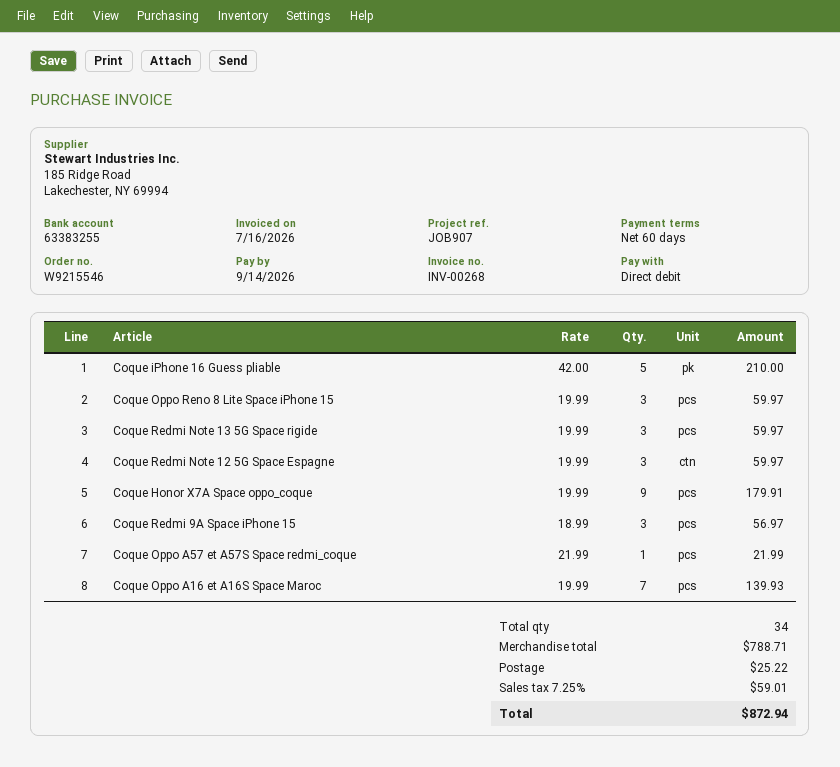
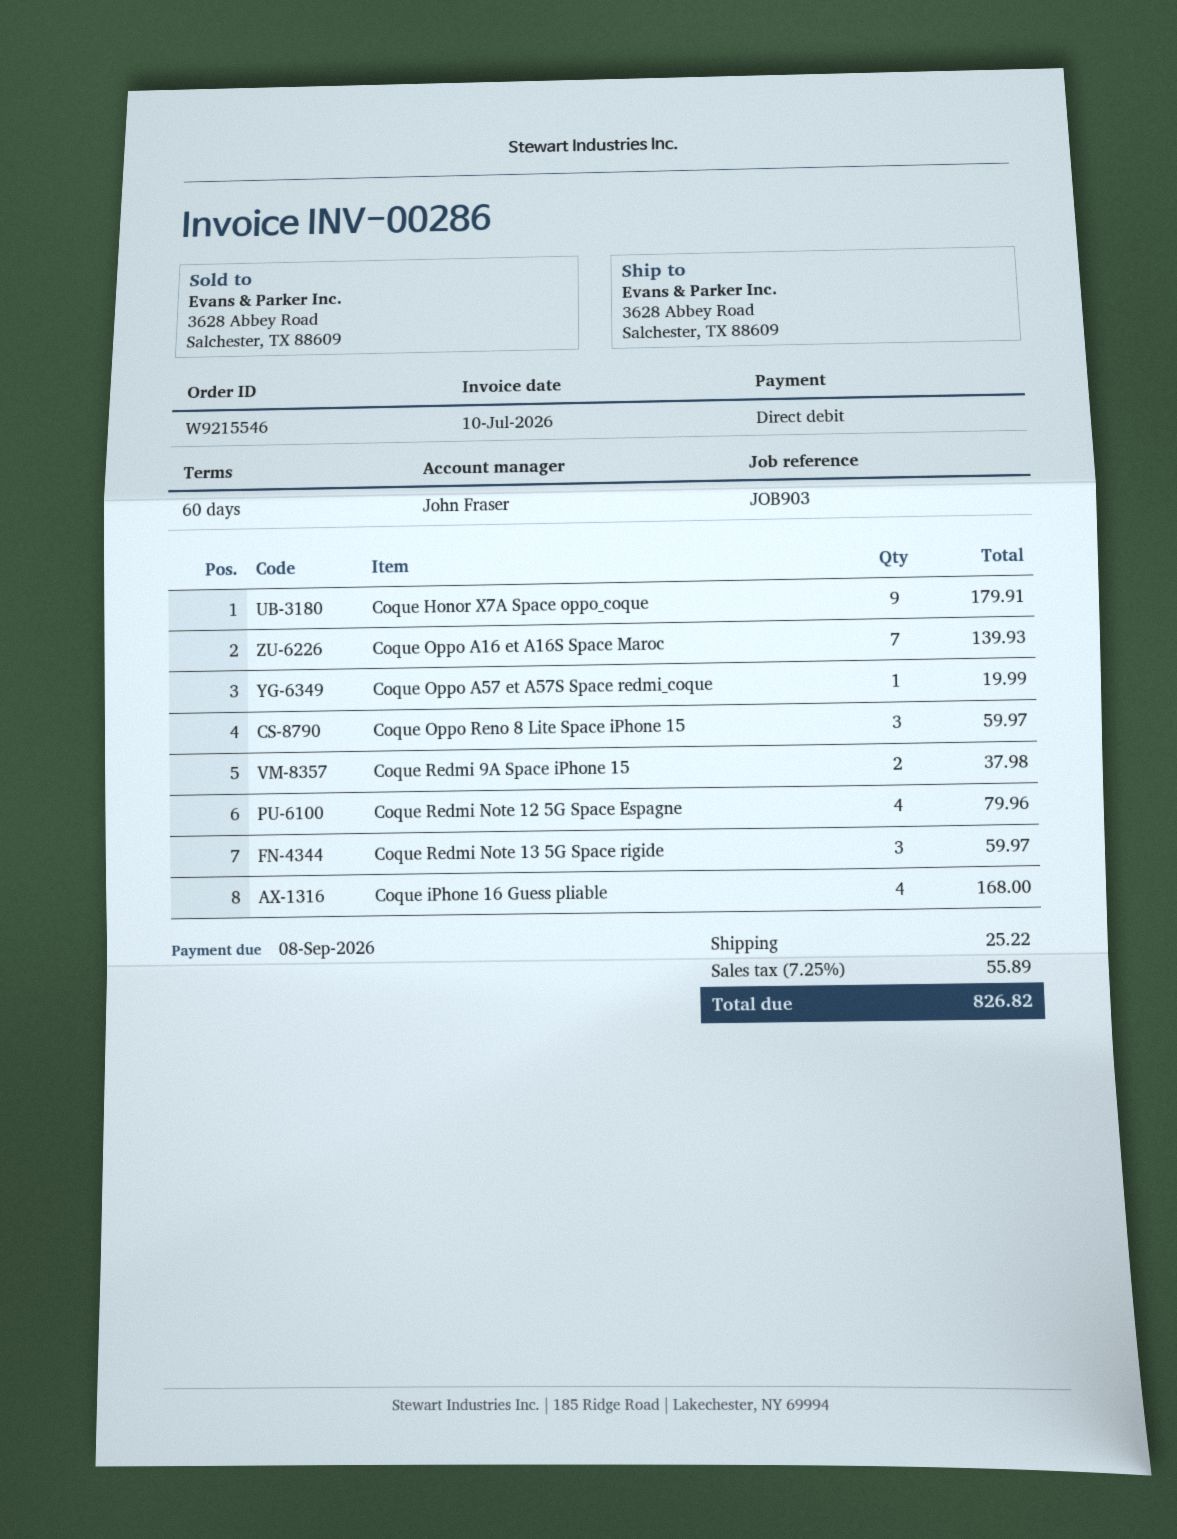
invoice number: INV-00268 -> INV-00286
invoice date: 2026-07-16 -> 2026-07-10
due date: 2026-09-14 -> 2026-09-08
reference: JOB907 -> JOB903
Coque iPhone 16 Guess pliable: 5 for 210.00 -> 4 for 168.00
Coque Redmi Note 12 5G Space Espagne: 3 for 59.97 -> 4 for 79.96
Coque Redmi 9A Space iPhone 15: 3 for 56.97 -> 2 for 37.98
Coque Oppo A57 et A57S Space redmi_coque: 1 for 21.99 -> 1 for 19.99
tax: 7.25% = 59.01 -> 7.25% = 55.89
total: 872.94 -> 826.82

